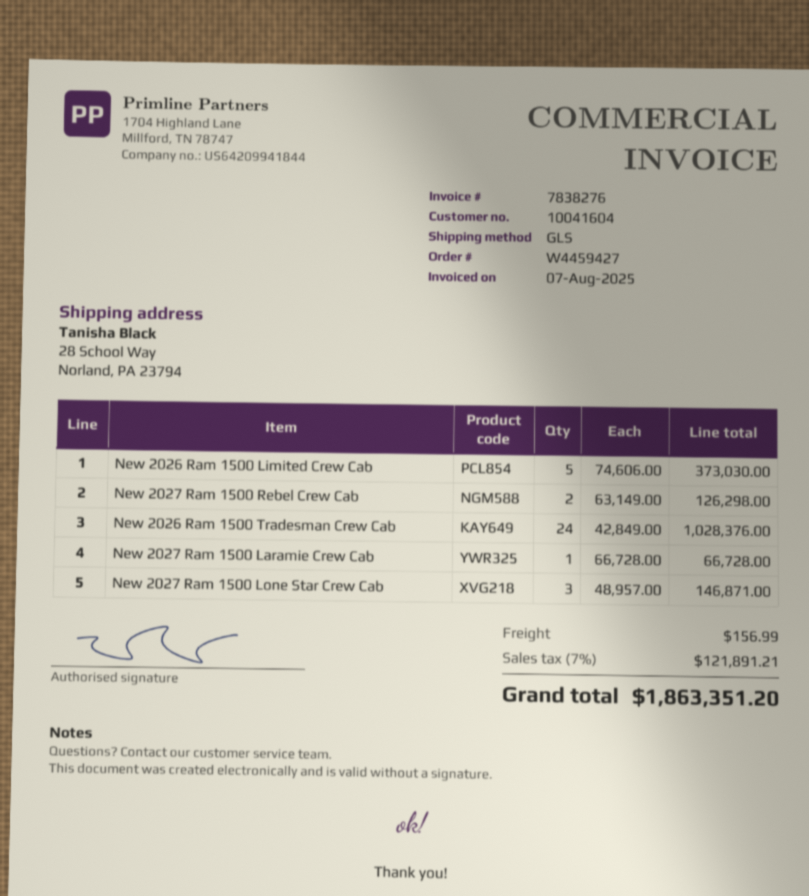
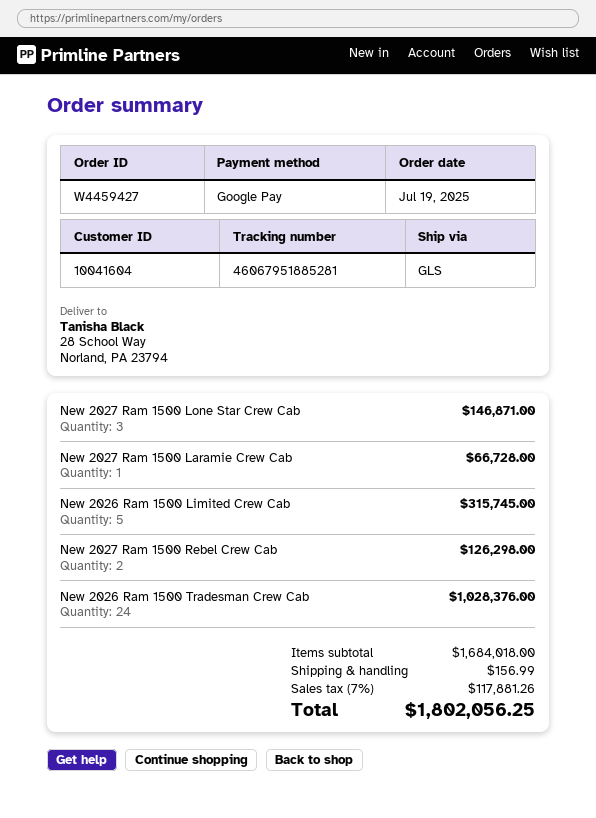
New 2026 Ram 1500 Limited Crew Cab: 5 for 373030.00 -> 5 for 315745.00
tax: 7% = 121891.21 -> 7% = 117881.26
total: 1863351.20 -> 1802056.25

